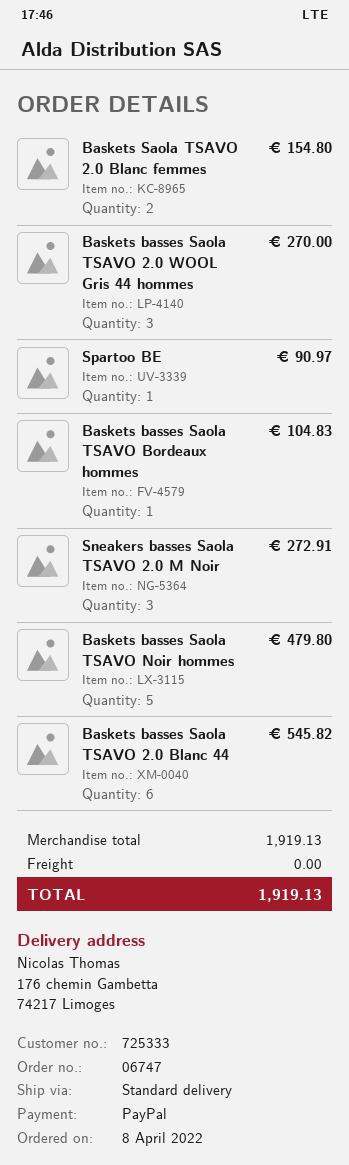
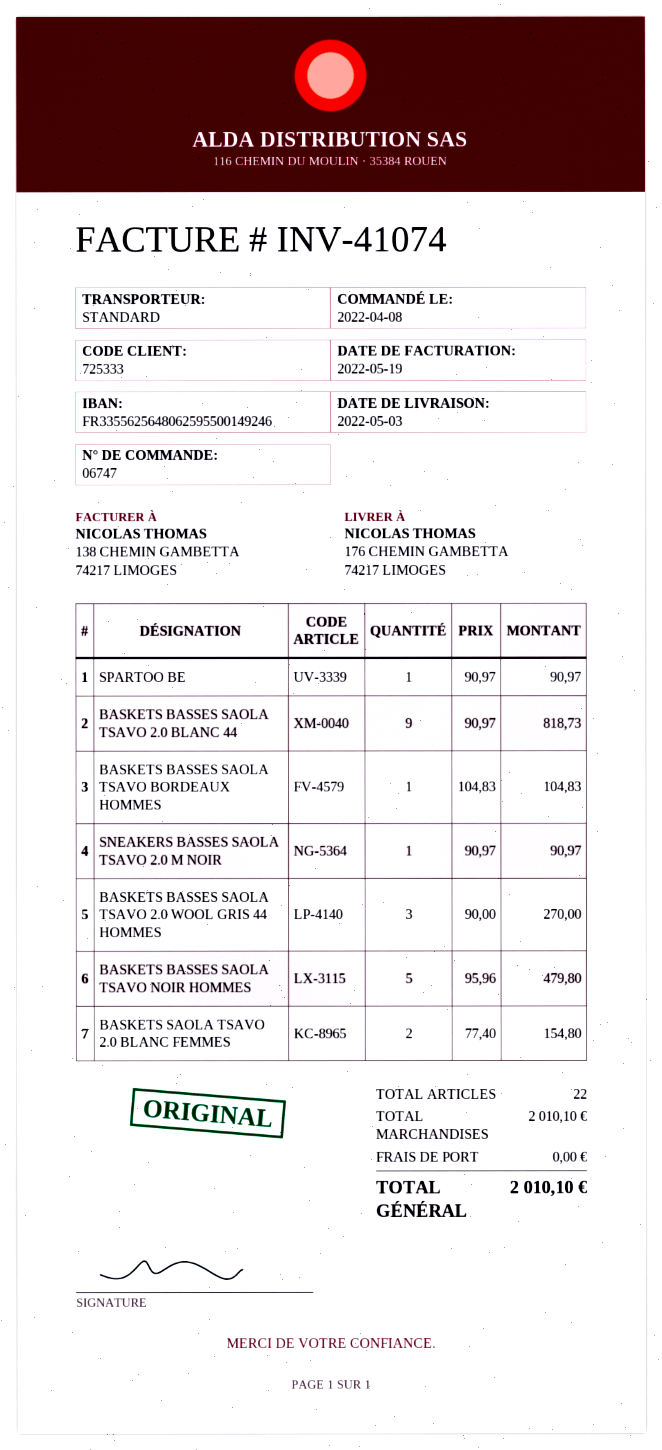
Sneakers basses Saola TSAVO 2.0 M Noir: 3 for 272.91 -> 1 for 90.97
Baskets basses Saola TSAVO 2.0 Blanc 44: 6 for 545.82 -> 9 for 818.73
subtotal: 1919.13 -> 2010.10
total: 1919.13 -> 2010.10

